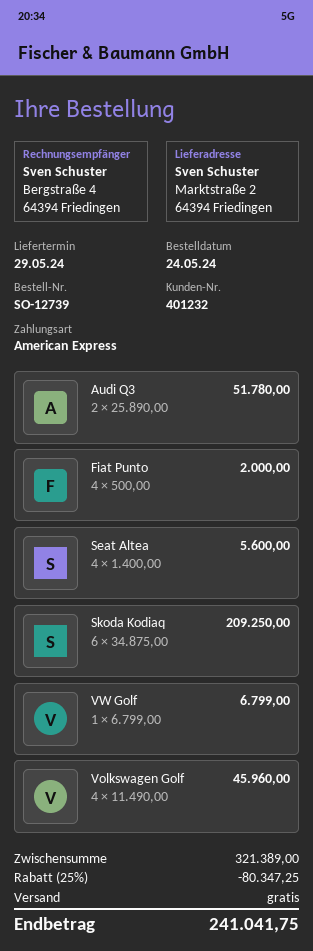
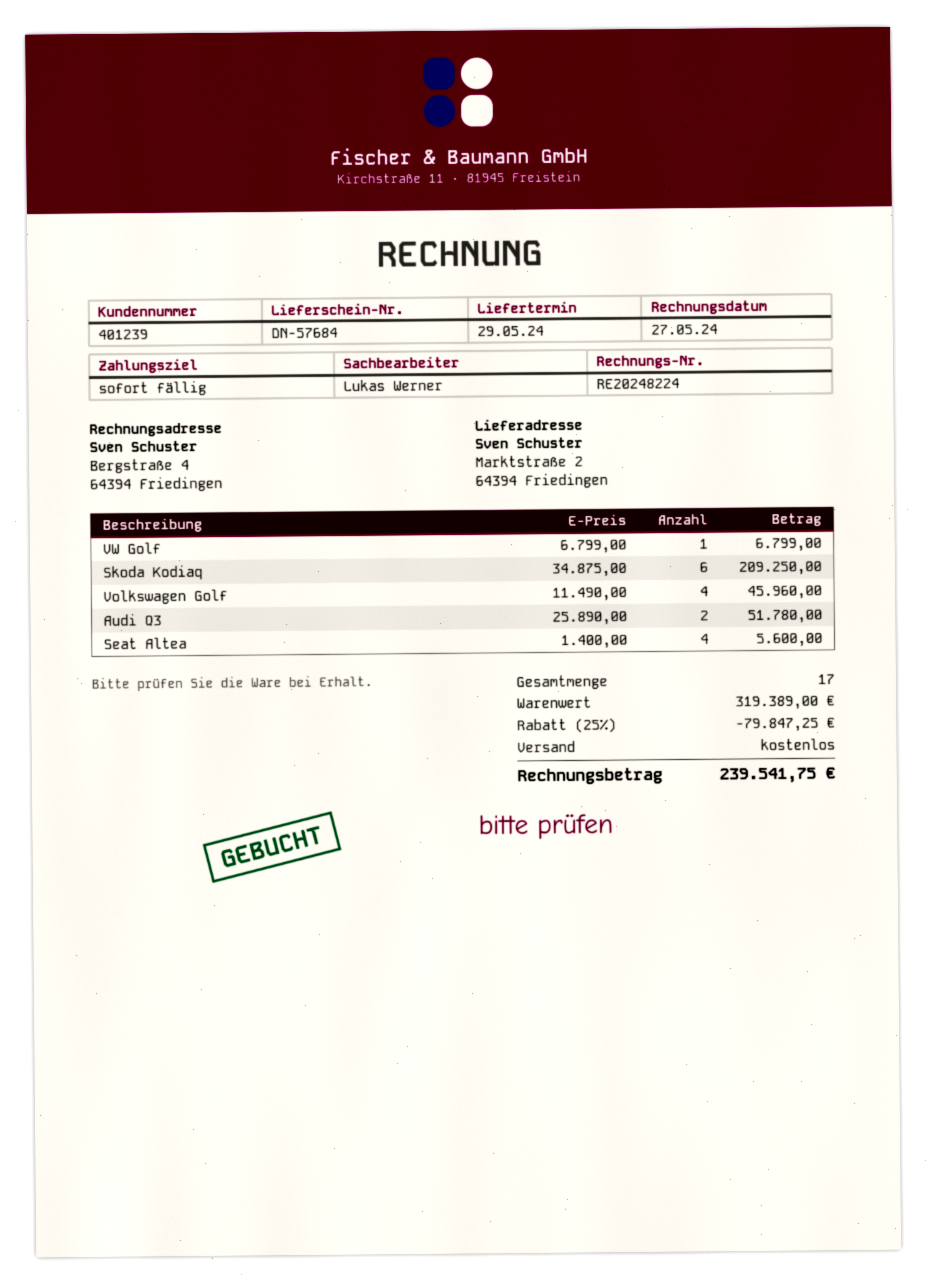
customer number: 401232 -> 401239
Fiat Punto: 4 x 500.00 = 2000.00 -> none
subtotal: 321389.00 -> 319389.00
discount: 25% = 80347.25 -> 25% = 79847.25
total: 241041.75 -> 239541.75

